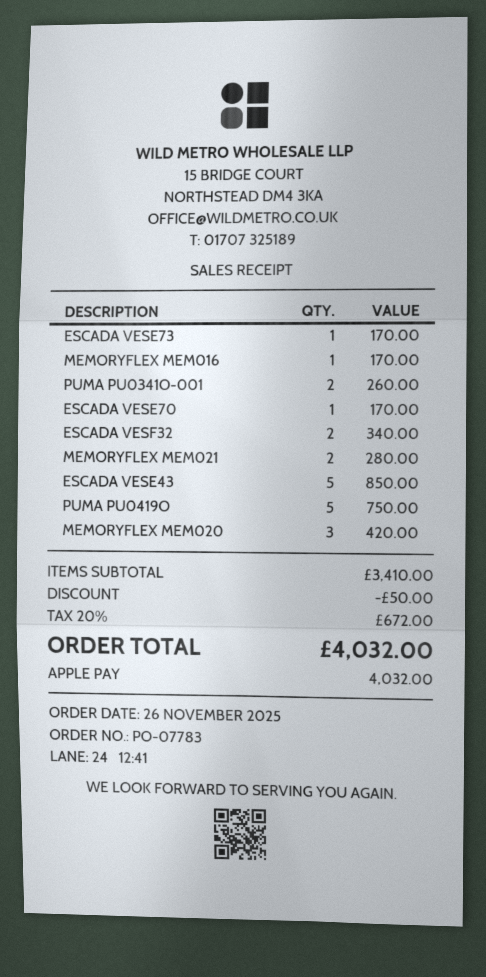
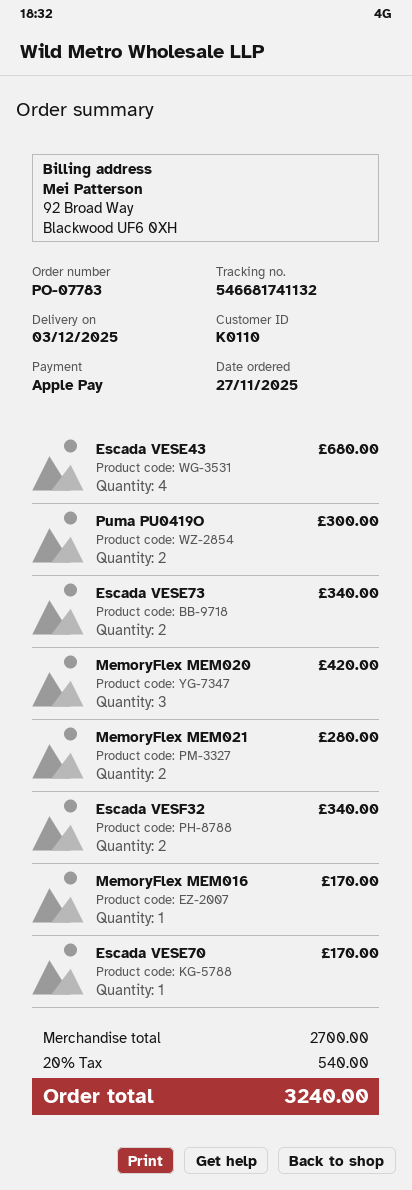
order date: 2025-11-26 -> 2025-11-27
ESCADA VESE73: 1 for 170.00 -> 2 for 340.00
PUMA PU0341O-001: 2 for 260.00 -> none
ESCADA VESE43: 5 for 850.00 -> 4 for 680.00
PUMA PU0419O: 5 for 750.00 -> 2 for 300.00
subtotal: 3410.00 -> 2700.00
discount: 50.00 -> none
tax: 20% = 672.00 -> 20% = 540.00
total: 4032.00 -> 3240.00

